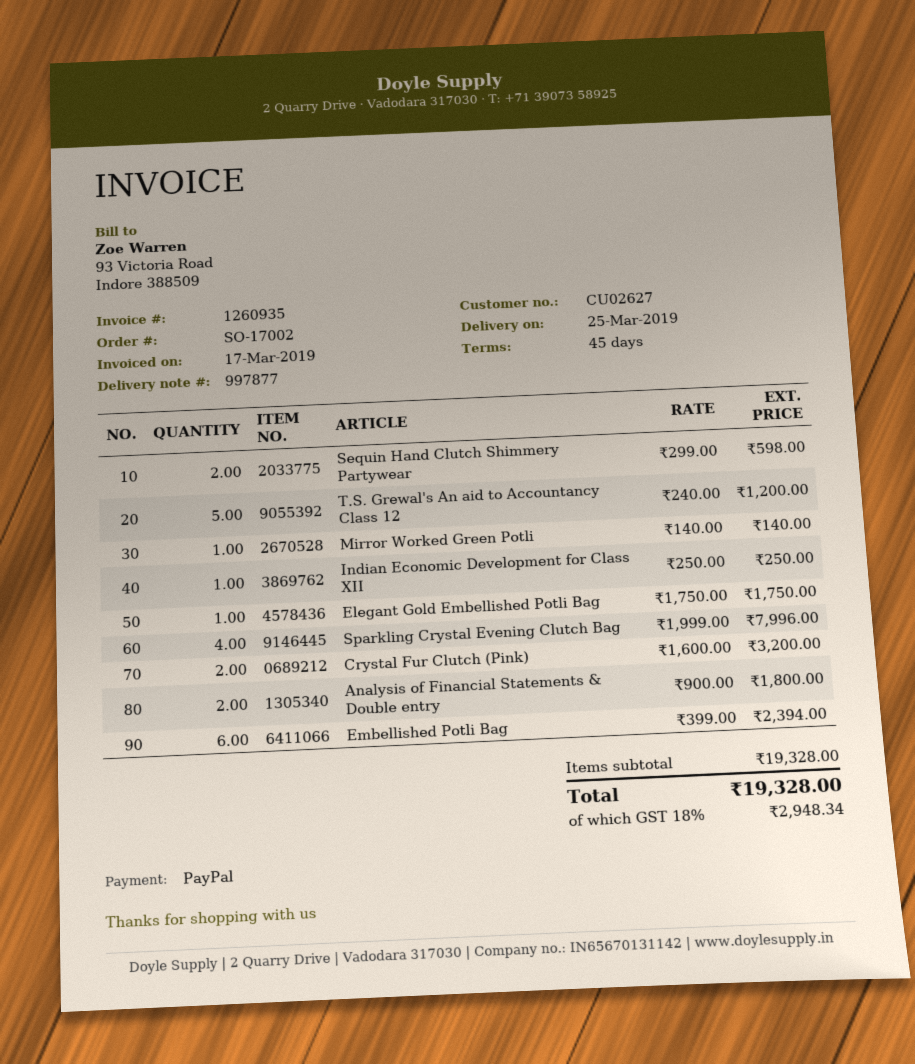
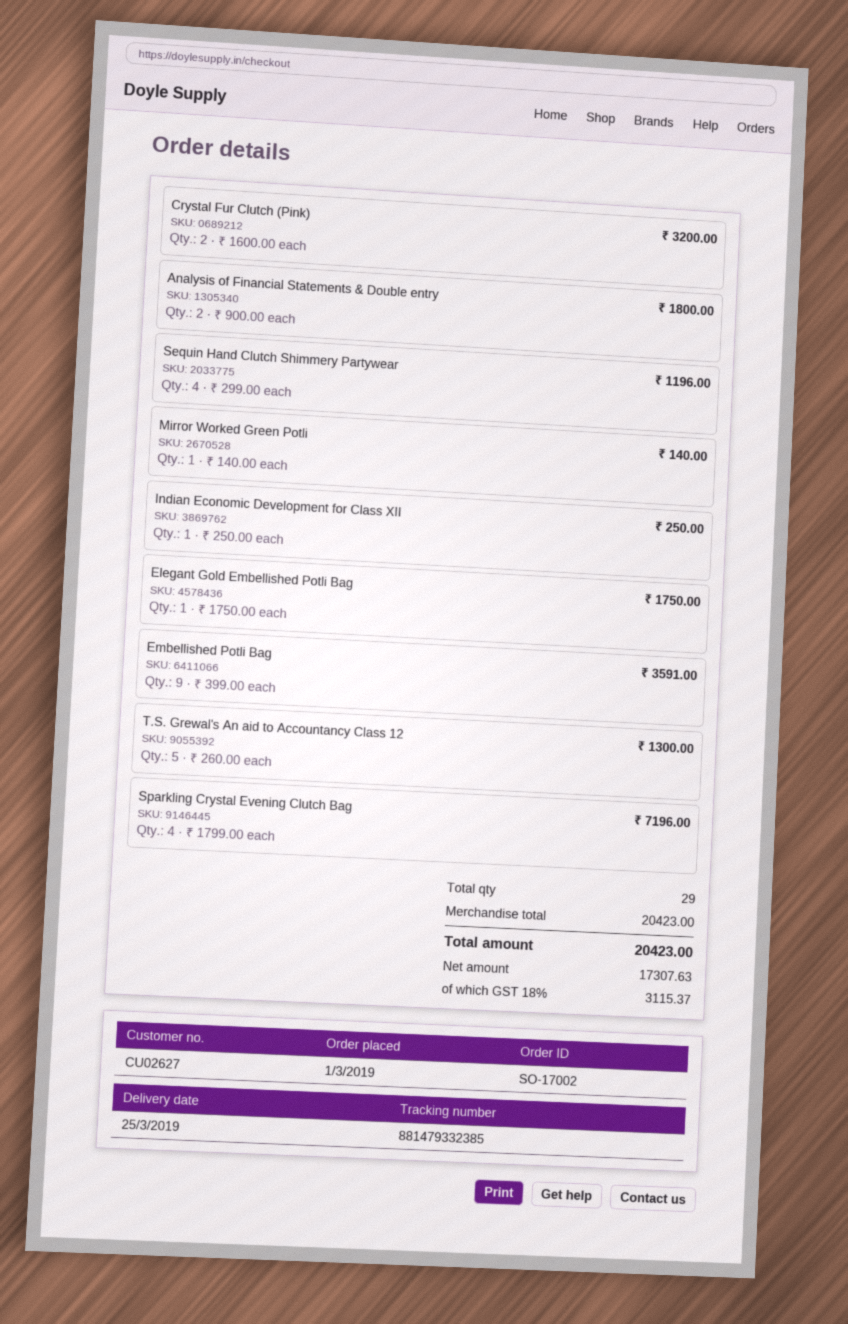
Sequin Hand Clutch Shimmery Partywear: 2 x 299.00 = 598.00 -> 4 x 299.00 = 1196.00
T.S. Grewal's An aid to Accountancy Class 12: 5 x 240.00 = 1200.00 -> 5 x 260.00 = 1300.00
Sparkling Crystal Evening Clutch Bag: 4 x 1999.00 = 7996.00 -> 4 x 1799.00 = 7196.00
Embellished Potli Bag: 6 x 399.00 = 2394.00 -> 9 x 399.00 = 3591.00
subtotal: 19328.00 -> 20423.00
tax: 18% = 2948.34 -> 18% = 3115.37
total: 19328.00 -> 20423.00

